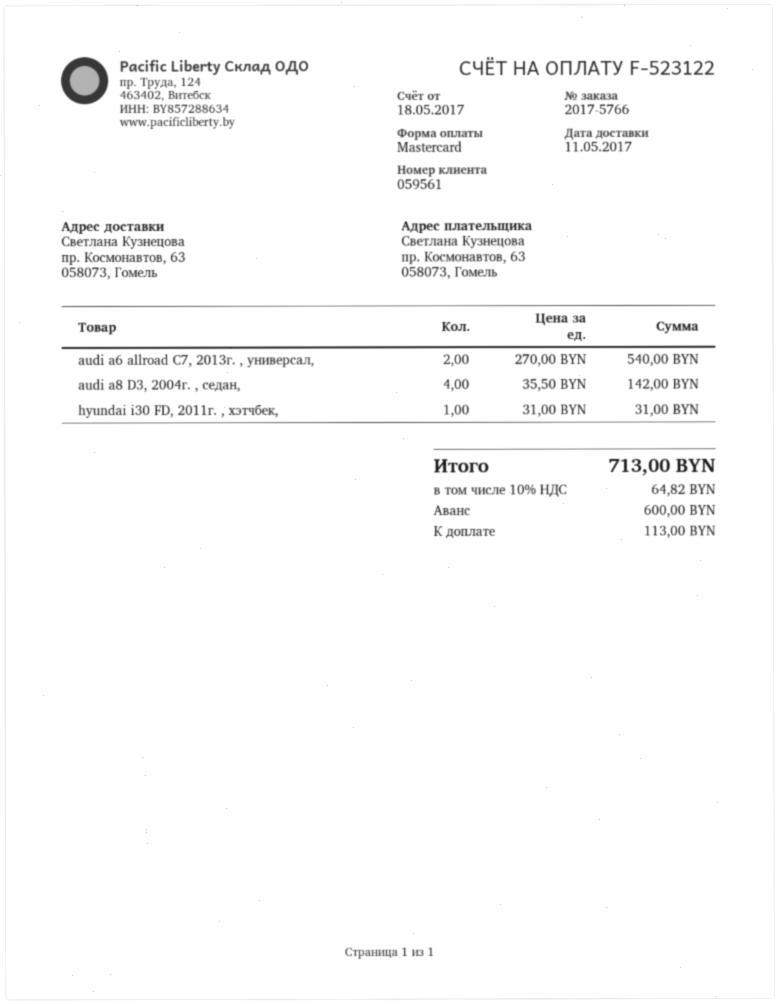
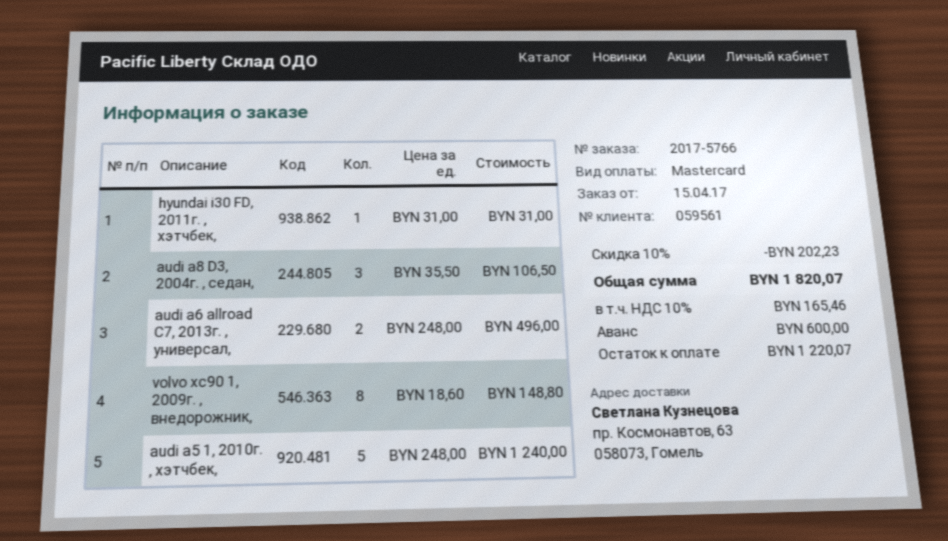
audi a6 allroad C7, 2013г. , универсал,: 2 x 270.00 = 540.00 -> 2 x 248.00 = 496.00
audi a8 D3, 2004г. , седан,: 4 x 35.50 = 142.00 -> 3 x 35.50 = 106.50
volvo xc90 1, 2009г. , внедорожник,: none -> 8 x 18.60 = 148.80
audi a5 1, 2010г. , хэтчбек,: none -> 5 x 248.00 = 1240.00
discount: none -> 10% = 202.23
tax: 10% = 64.82 -> 10% = 165.46
total: 713.00 -> 1820.07
balance: 113.00 -> 1220.07

